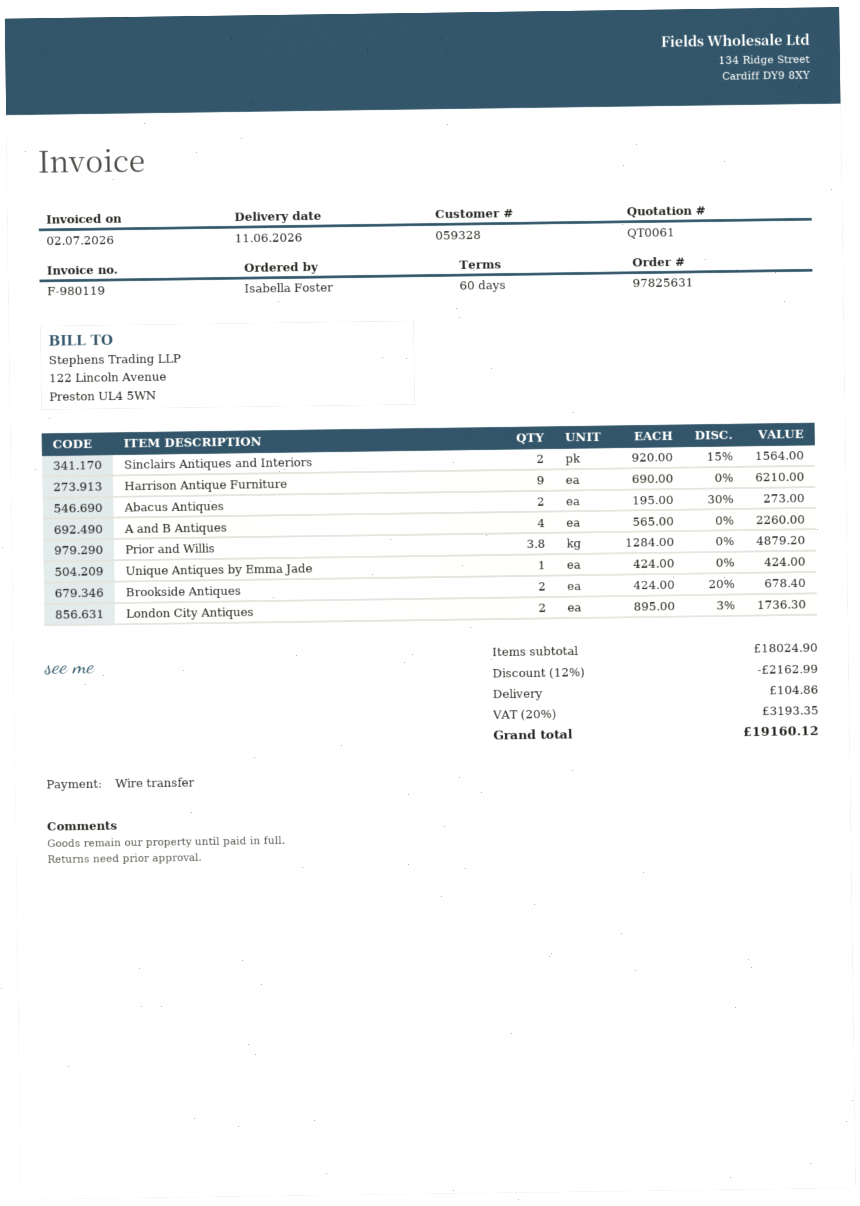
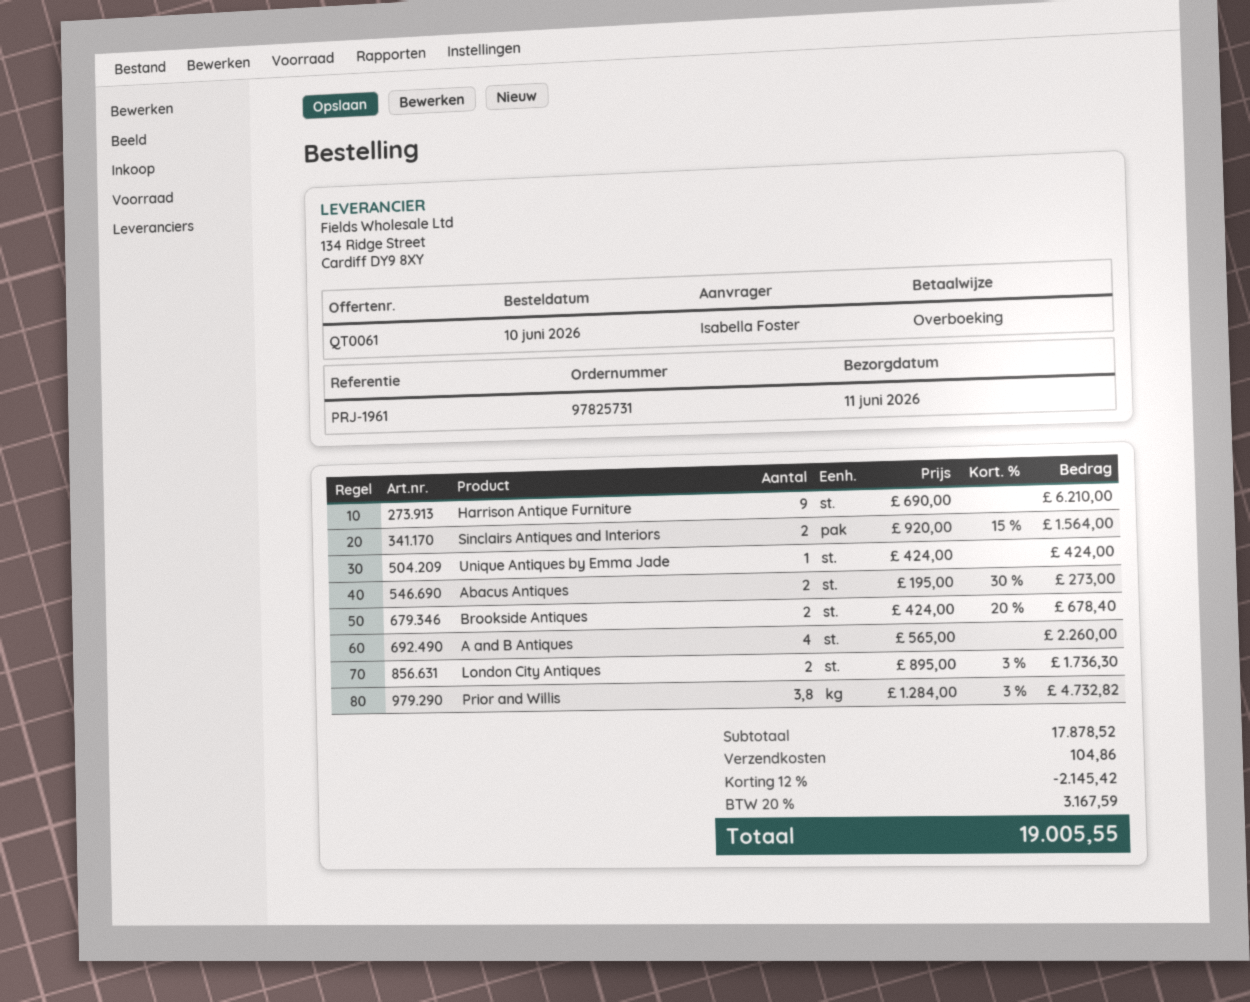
order number: 97825631 -> 97825731
Prior and Willis: 3.8 x 1284.00 = 4879.20 -> 3.8 x 1284.00 - 3% = 4732.82
subtotal: 18024.90 -> 17878.52
discount: 12% = 2162.99 -> 12% = 2145.42
tax: 20% = 3193.35 -> 20% = 3167.59
total: 19160.12 -> 19005.55

